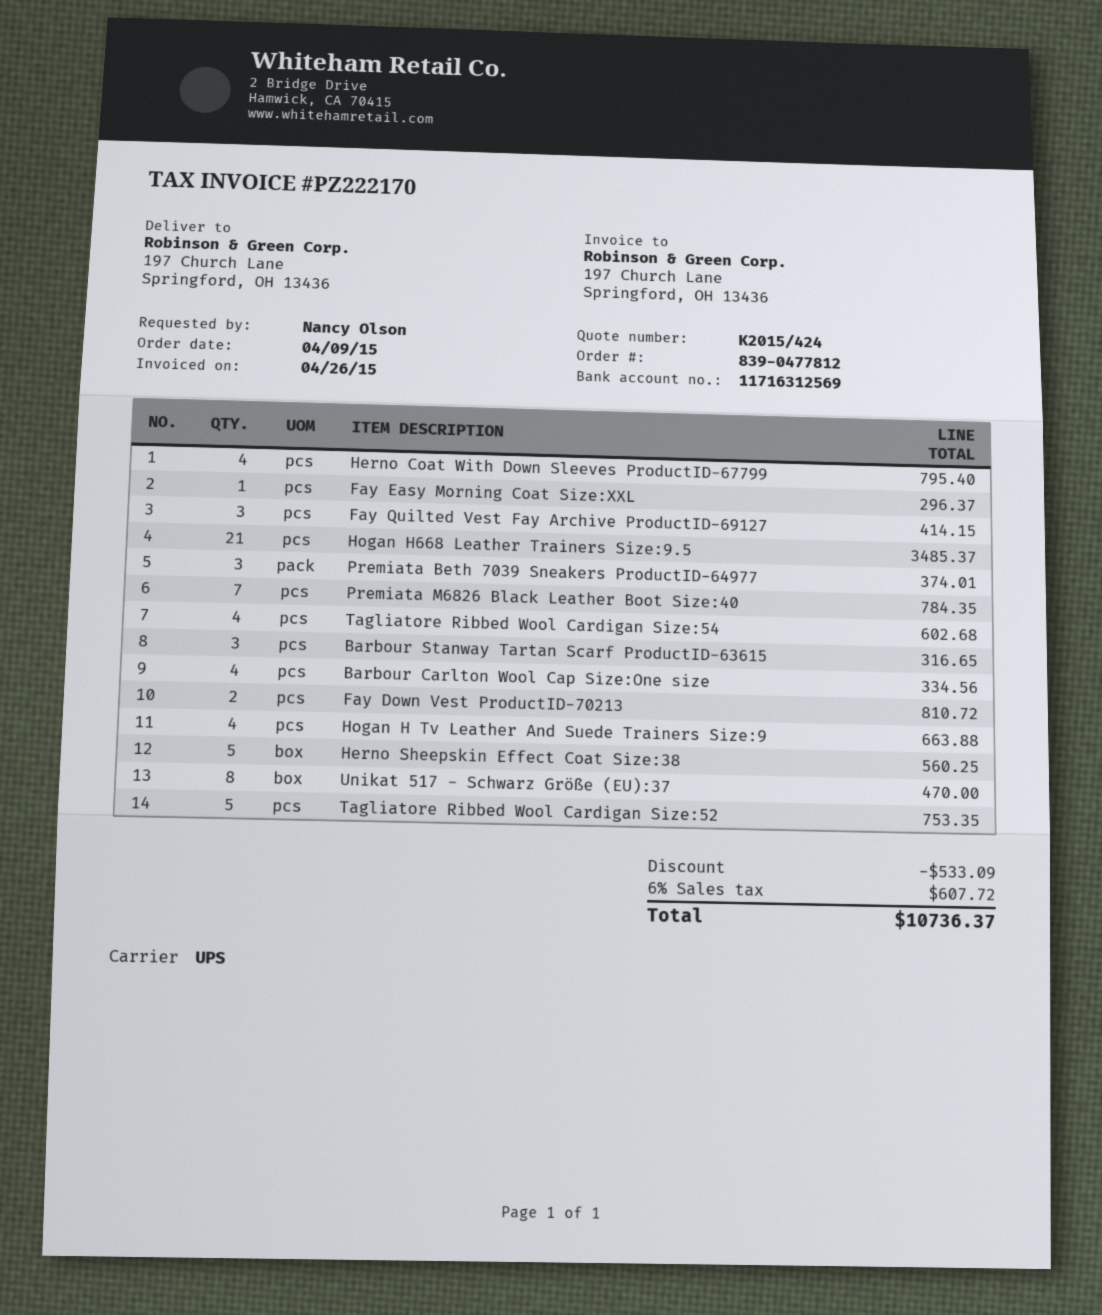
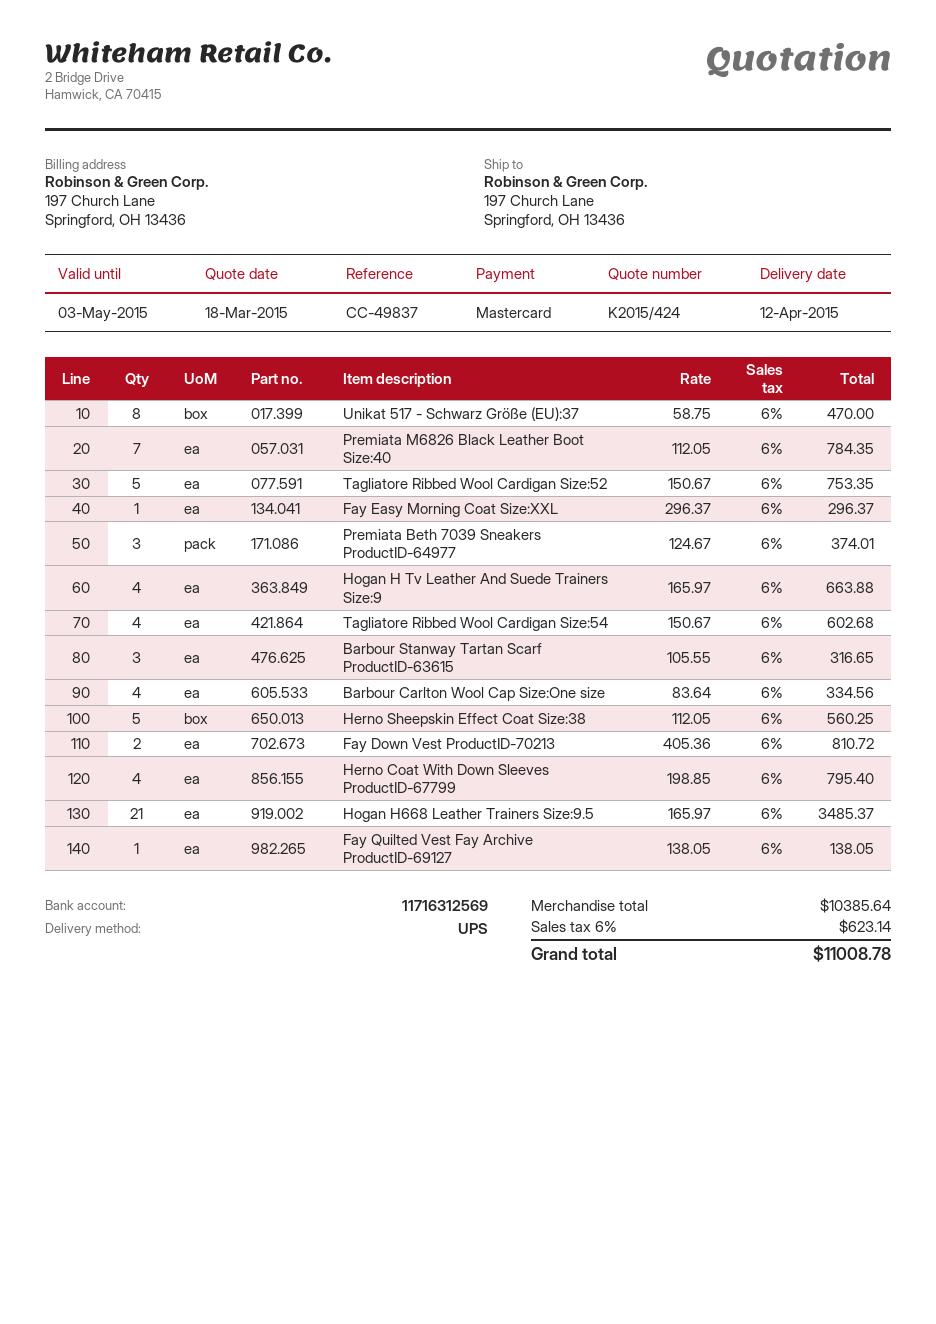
Fay Quilted Vest Fay Archive ProductID-69127: 3 for 414.15 -> 1 for 138.05
discount: 533.09 -> none
tax: 6% = 607.72 -> 6% = 623.14
total: 10736.37 -> 11008.78

